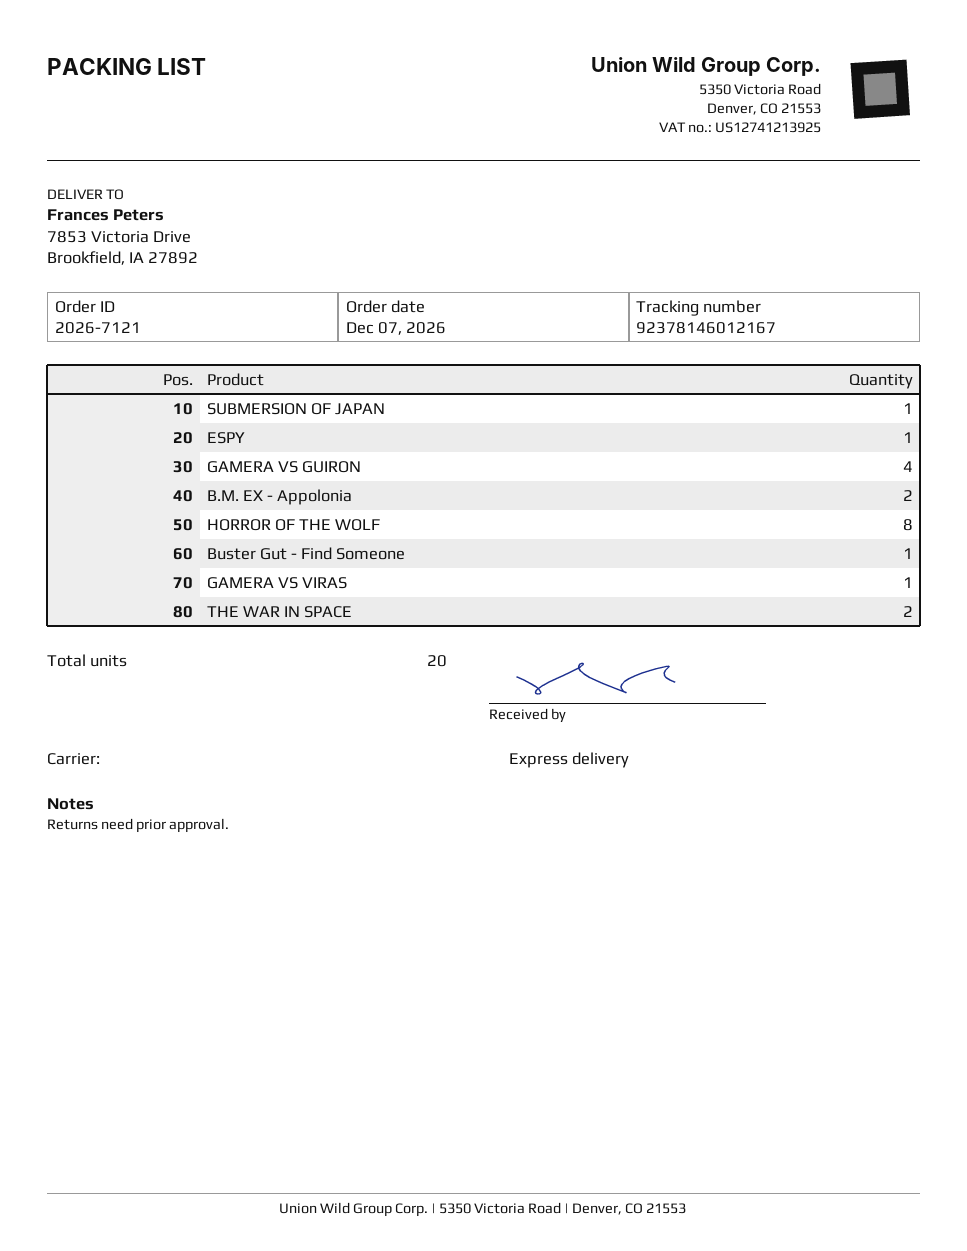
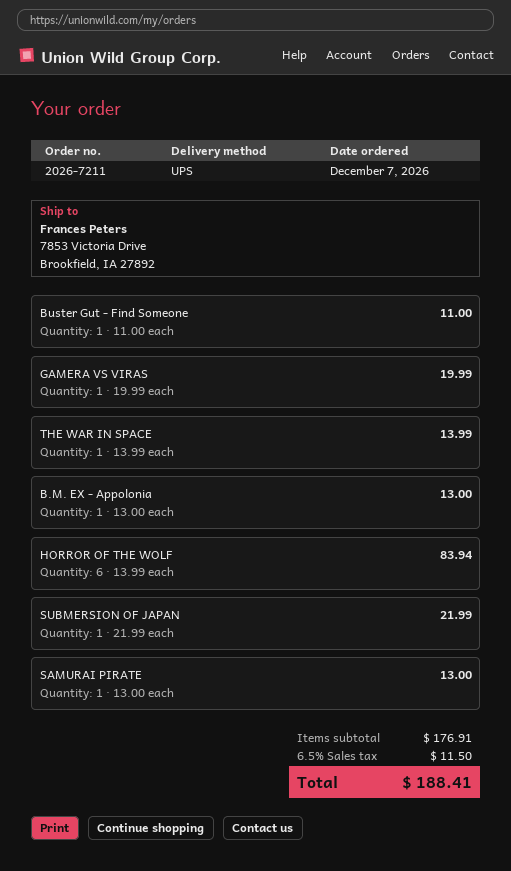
order number: 2026-7121 -> 2026-7211
shipping method: express -> UPS
ESPY: 1 -> none
GAMERA VS GUIRON: 4 -> none
B.M. EX - Appolonia: 2 -> 1
HORROR OF THE WOLF: 8 -> 6
THE WAR IN SPACE: 2 -> 1
SAMURAI PIRATE: none -> 1

